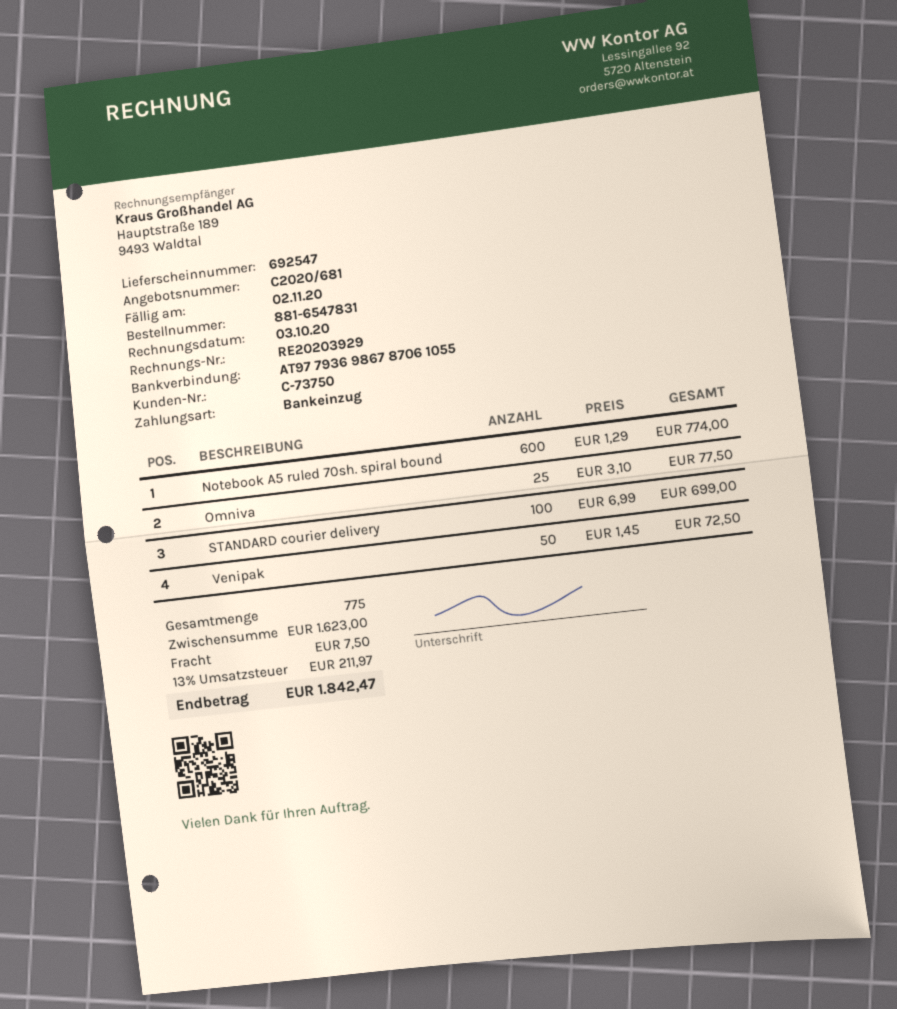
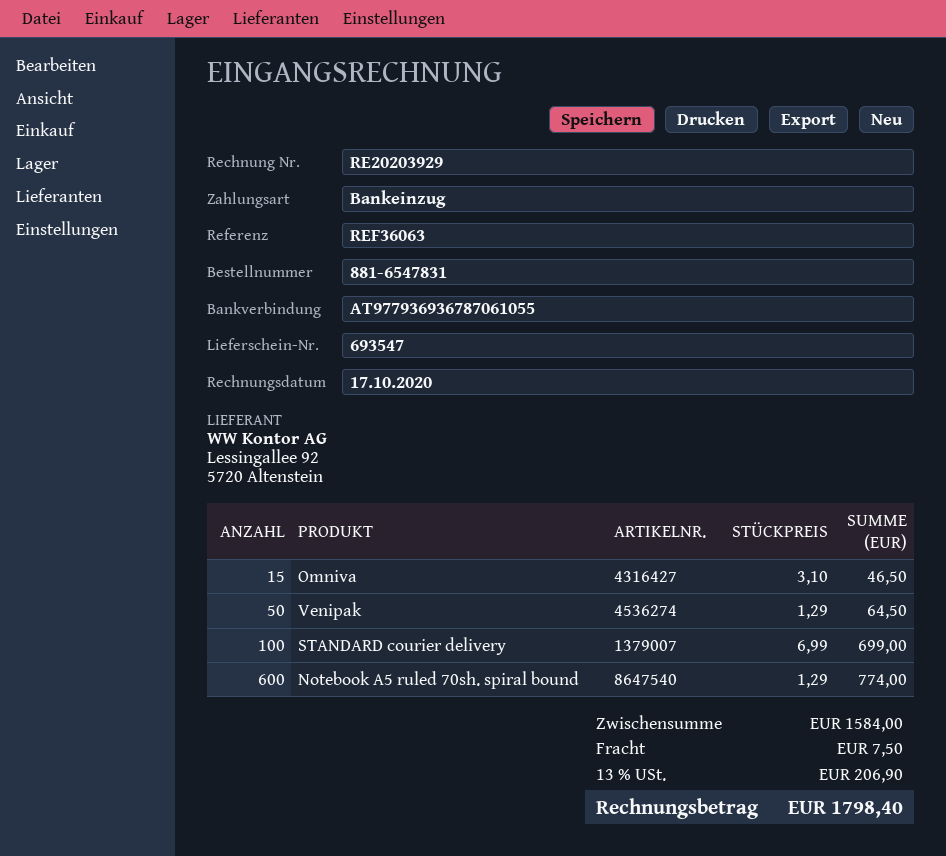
delivery note number: 692547 -> 693547
invoice date: 2020-10-03 -> 2020-10-17
bank account: AT977936986787061055 -> AT977936936787061055
Omniva: 25 x 3.10 = 77.50 -> 15 x 3.10 = 46.50
Venipak: 50 x 1.45 = 72.50 -> 50 x 1.29 = 64.50
subtotal: 1623.00 -> 1584.00
tax: 13% = 211.97 -> 13% = 206.90
total: 1842.47 -> 1798.40

